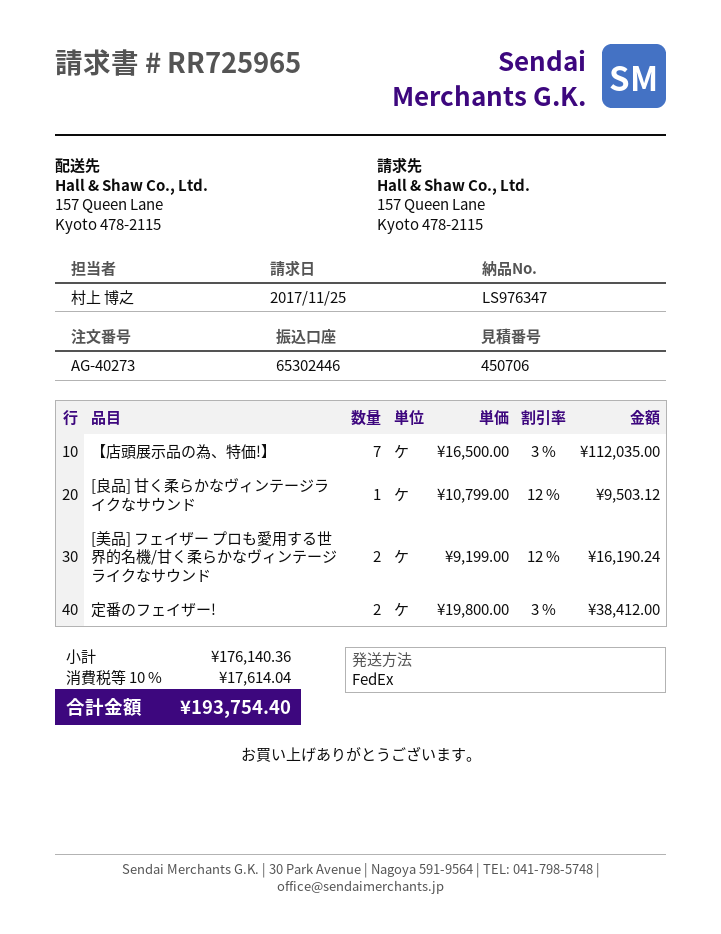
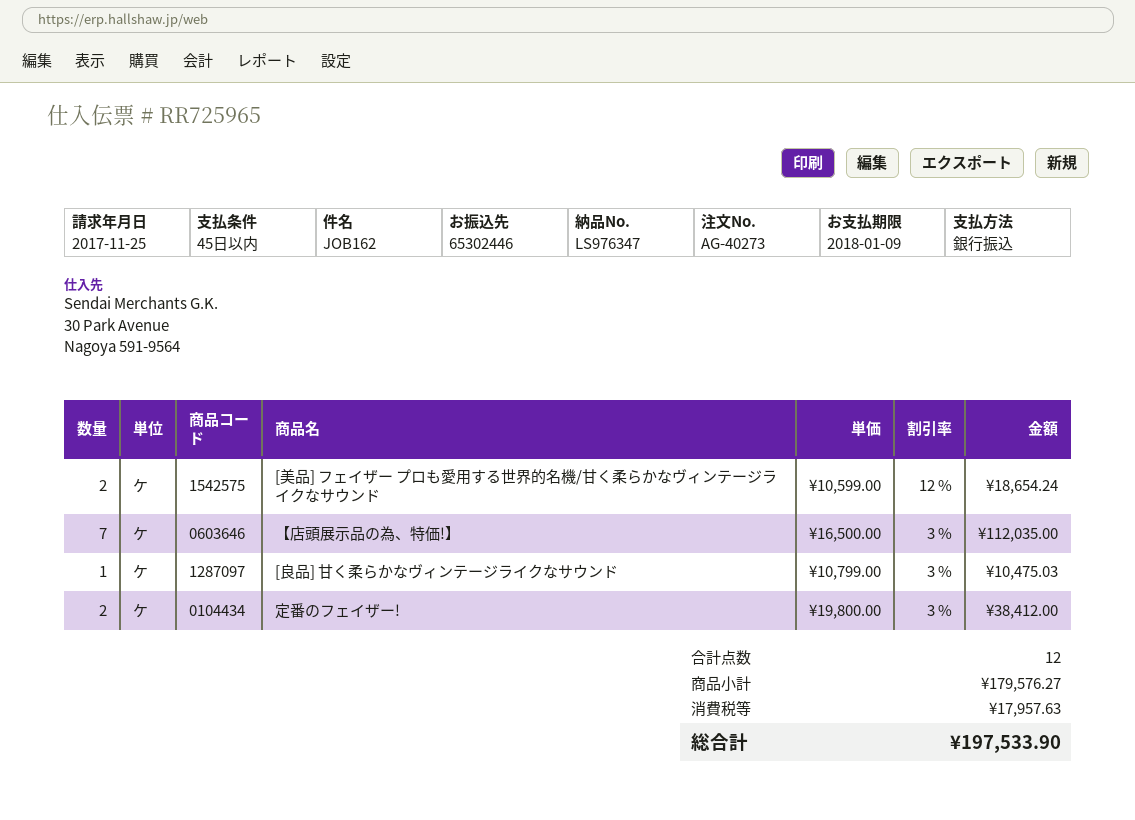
[良品] 甘く柔らかなヴィンテージライクなサウンド: 1 x 10799.00 - 12% = 9503.12 -> 1 x 10799.00 - 3% = 10475.03
[美品] フェイザー プロも愛用する世界的名機/甘く柔らかなヴィンテージライクなサウンド: 2 x 9199.00 - 12% = 16190.24 -> 2 x 10599.00 - 12% = 18654.24
subtotal: 176140.36 -> 179576.27
tax: 17614.04 -> 17957.63
total: 193754.40 -> 197533.90

